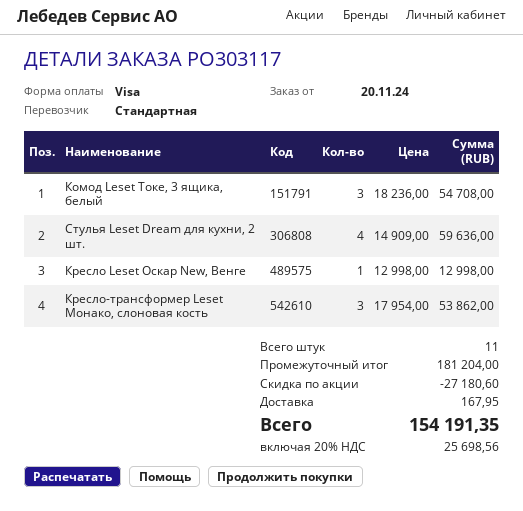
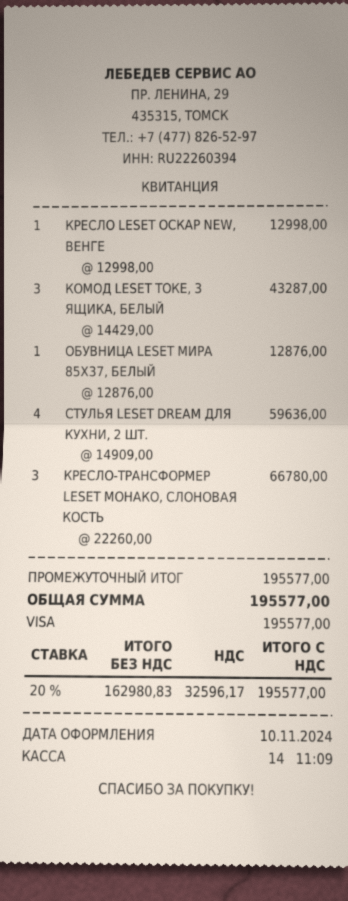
order date: 2024-11-20 -> 2024-11-10
Комод Leset Токе, 3 ящика, белый: 3 x 18236.00 = 54708.00 -> 3 x 14429.00 = 43287.00
Кресло-трансформер Leset Монако, слоновая кость: 3 x 17954.00 = 53862.00 -> 3 x 22260.00 = 66780.00
ОБУВНИЦА LESET МИРА 85Х37, БЕЛЫЙ: none -> 1 x 12876.00 = 12876.00
subtotal: 181204.00 -> 195577.00
discount: 27180.60 -> none
shipping: 167.95 -> none
tax: 20% = 25698.56 -> 20% = 32596.17
total: 154191.35 -> 195577.00

